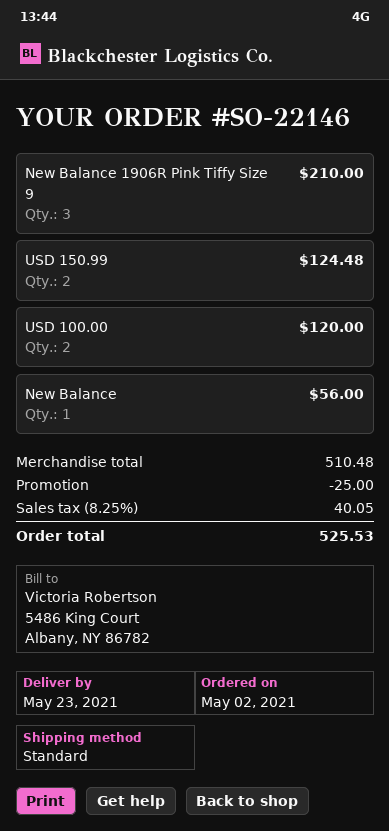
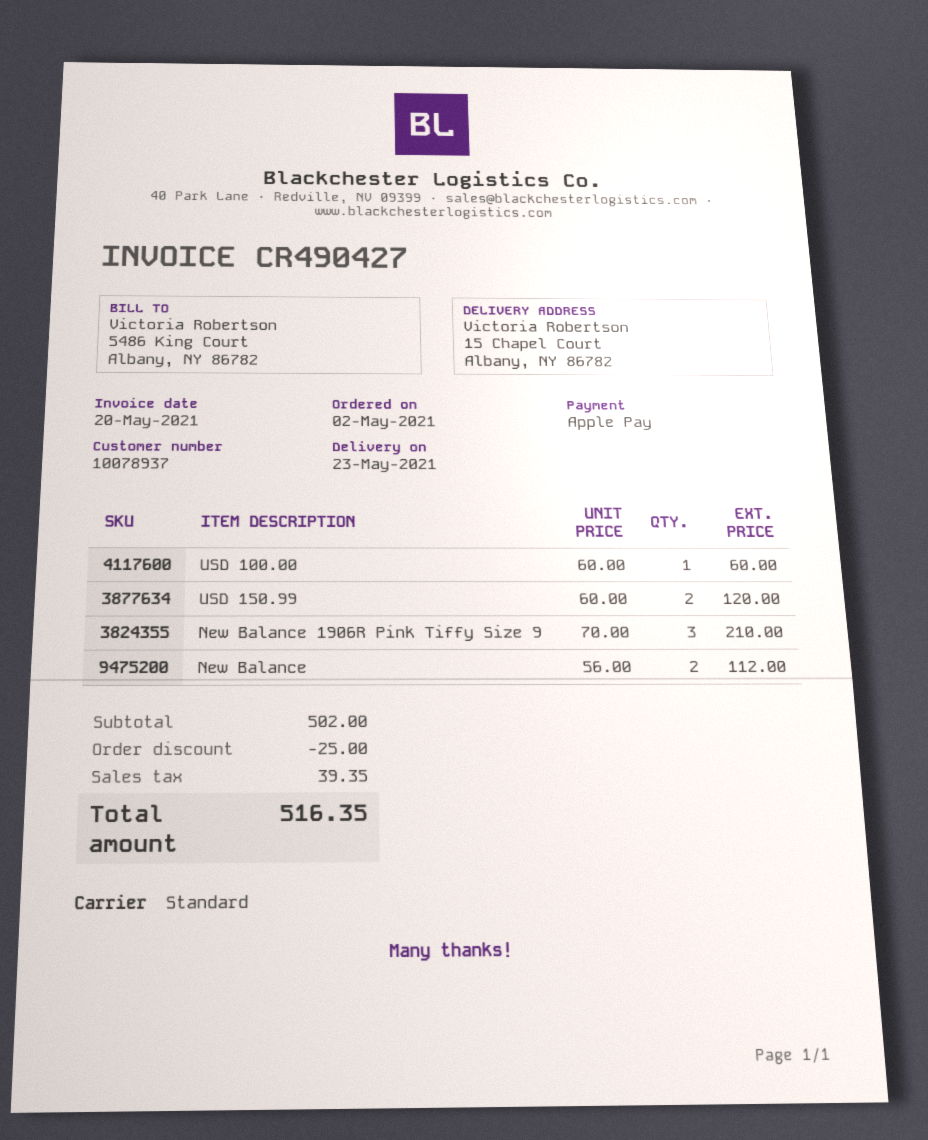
USD 150.99: 2 for 124.48 -> 2 for 120.00
USD 100.00: 2 for 120.00 -> 1 for 60.00
New Balance: 1 for 56.00 -> 2 for 112.00
subtotal: 510.48 -> 502.00
tax: 40.05 -> 39.35
total: 525.53 -> 516.35

